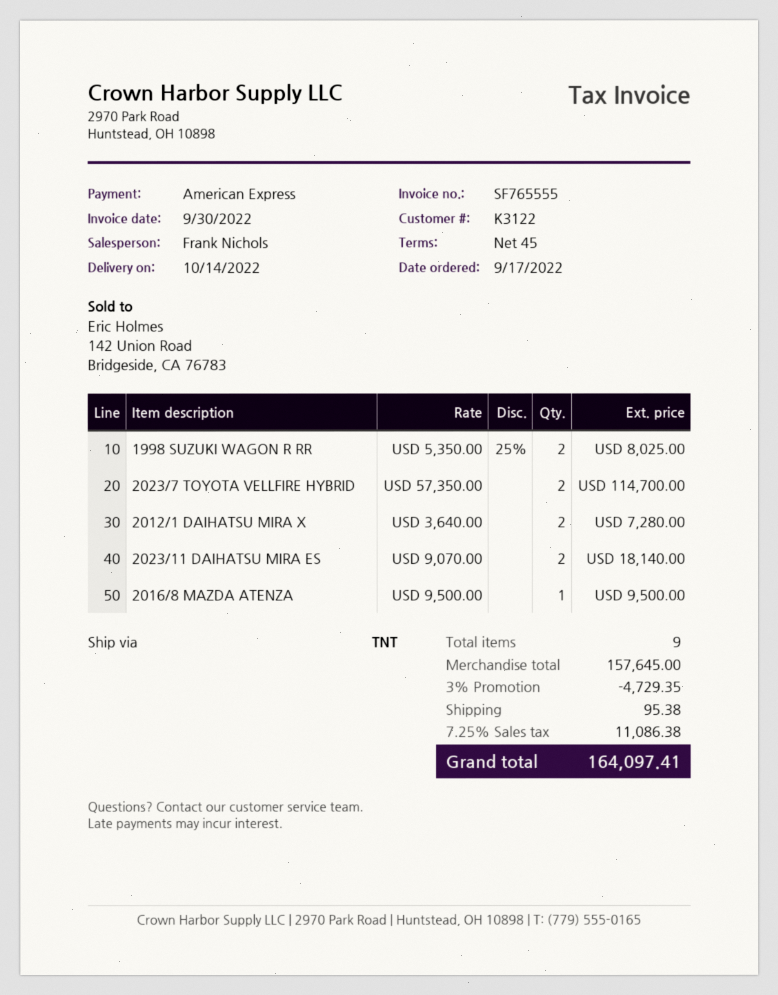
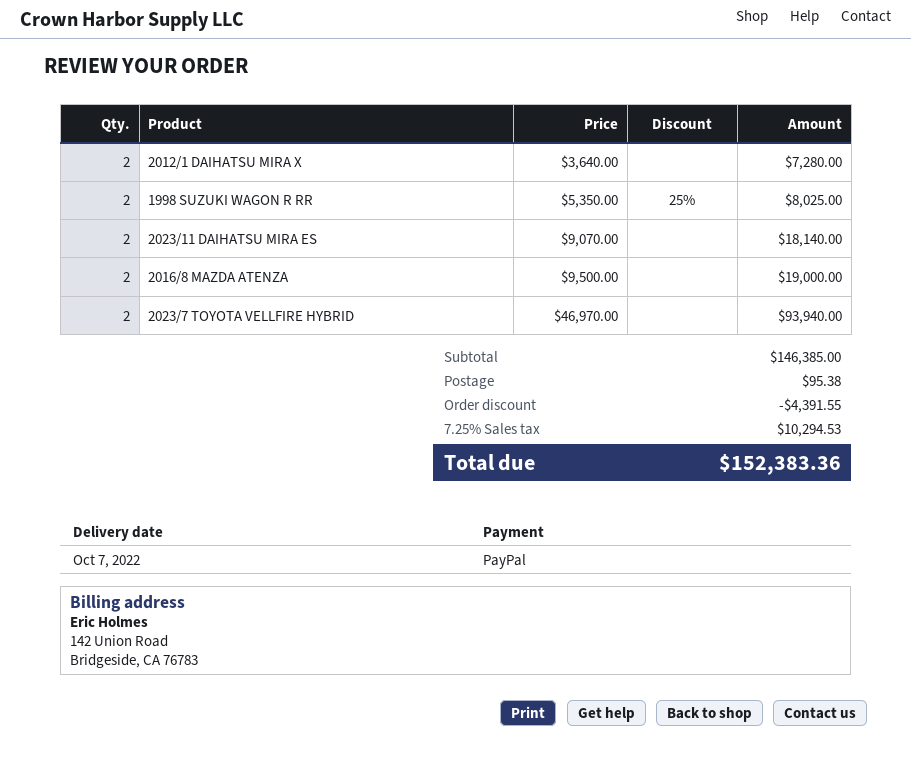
delivery date: 2022-10-14 -> 2022-10-07
payment method: American Express -> PayPal
2023/7 TOYOTA VELLFIRE HYBRID: 2 x 57350.00 = 114700.00 -> 2 x 46970.00 = 93940.00
2016/8 MAZDA ATENZA: 1 x 9500.00 = 9500.00 -> 2 x 9500.00 = 19000.00
subtotal: 157645.00 -> 146385.00
discount: 4729.35 -> 4391.55
tax: 7.25% = 11086.38 -> 7.25% = 10294.53
total: 164097.41 -> 152383.36

